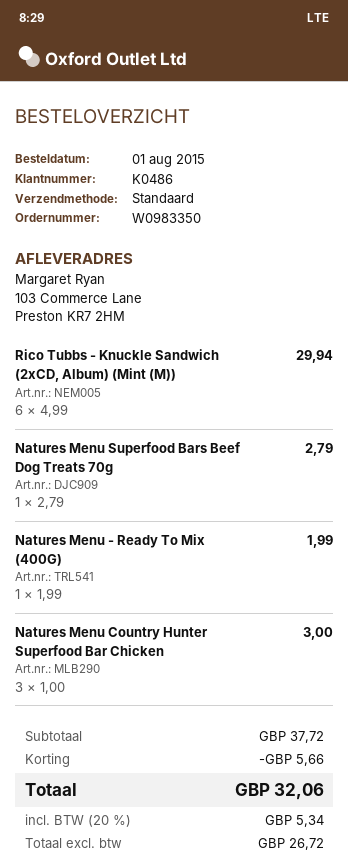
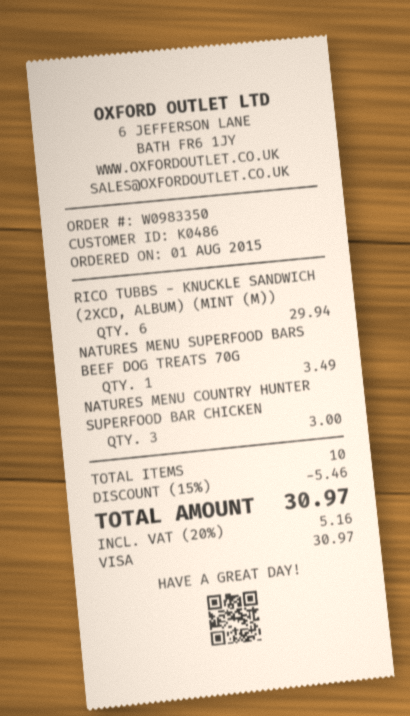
Natures Menu Superfood Bars Beef Dog Treats 70g: 1 for 2.79 -> 1 for 3.49
Natures Menu - Ready To Mix (400G): 1 for 1.99 -> none
discount: 5.66 -> 5.46
tax: 20% = 5.34 -> 20% = 5.16
total: 32.06 -> 30.97

